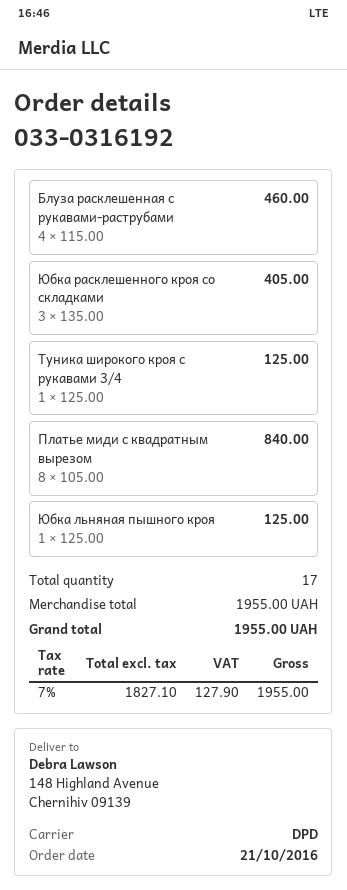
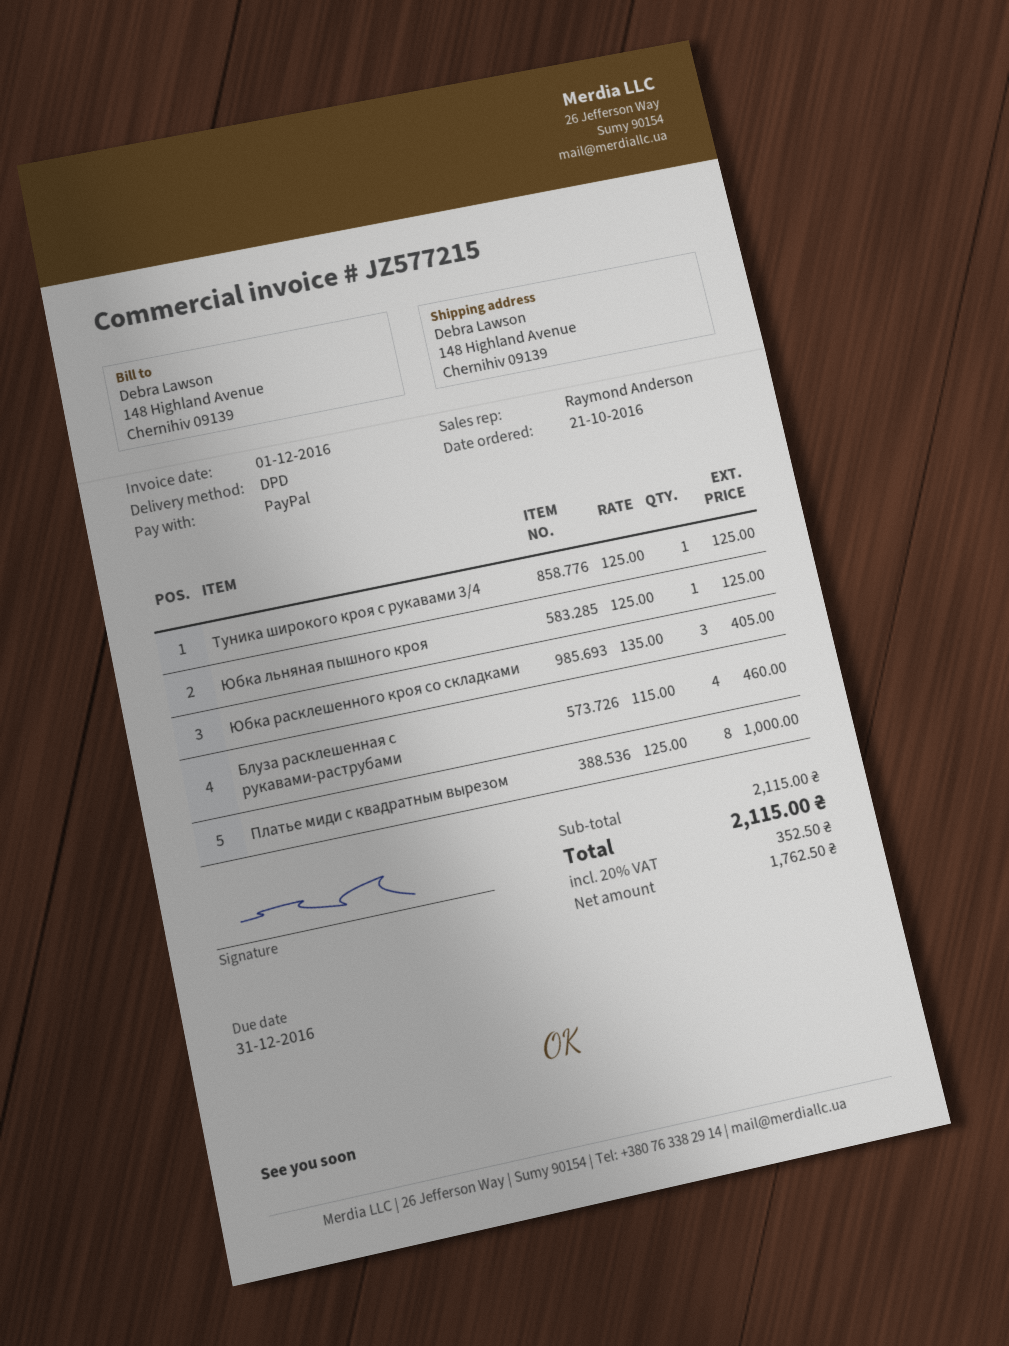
Платье миди с квадратным вырезом: 8 x 105.00 = 840.00 -> 8 x 125.00 = 1000.00
subtotal: 1955.00 -> 2115.00
net: 1827.10 -> 1762.50
tax: 7% = 127.90 -> 20% = 352.50
total: 1955.00 -> 2115.00

